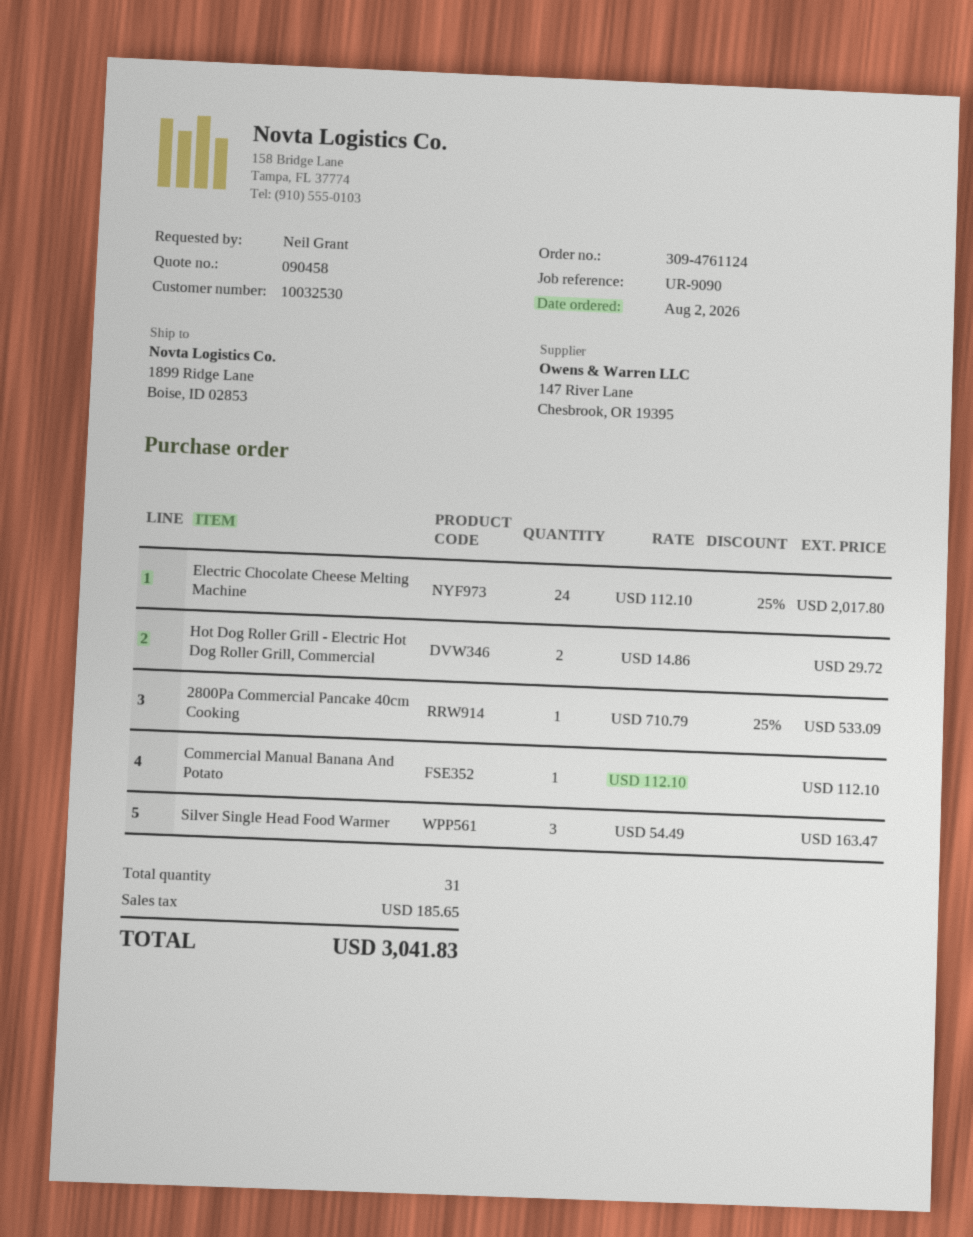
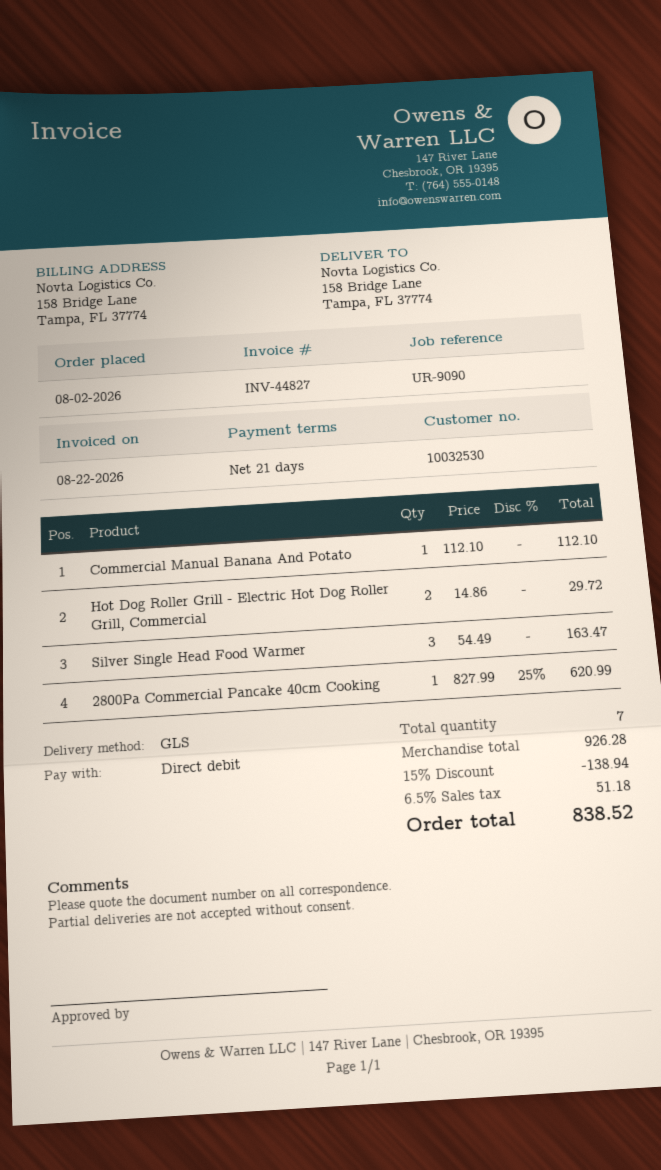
ship to: 1899 Ridge Lane, Boise, ID 02853 -> 158 Bridge Lane, Tampa, FL 37774
Electric Chocolate Cheese Melting Machine: 24 x 112.10 - 25% = 2017.80 -> none
2800Pa Commercial Pancake 40cm Cooking: 1 x 710.79 - 25% = 533.09 -> 1 x 827.99 - 25% = 620.99
total quantity: 31 -> 7
discount: none -> 15% = 138.94
tax: 185.65 -> 51.18
total: 3041.83 -> 838.52

